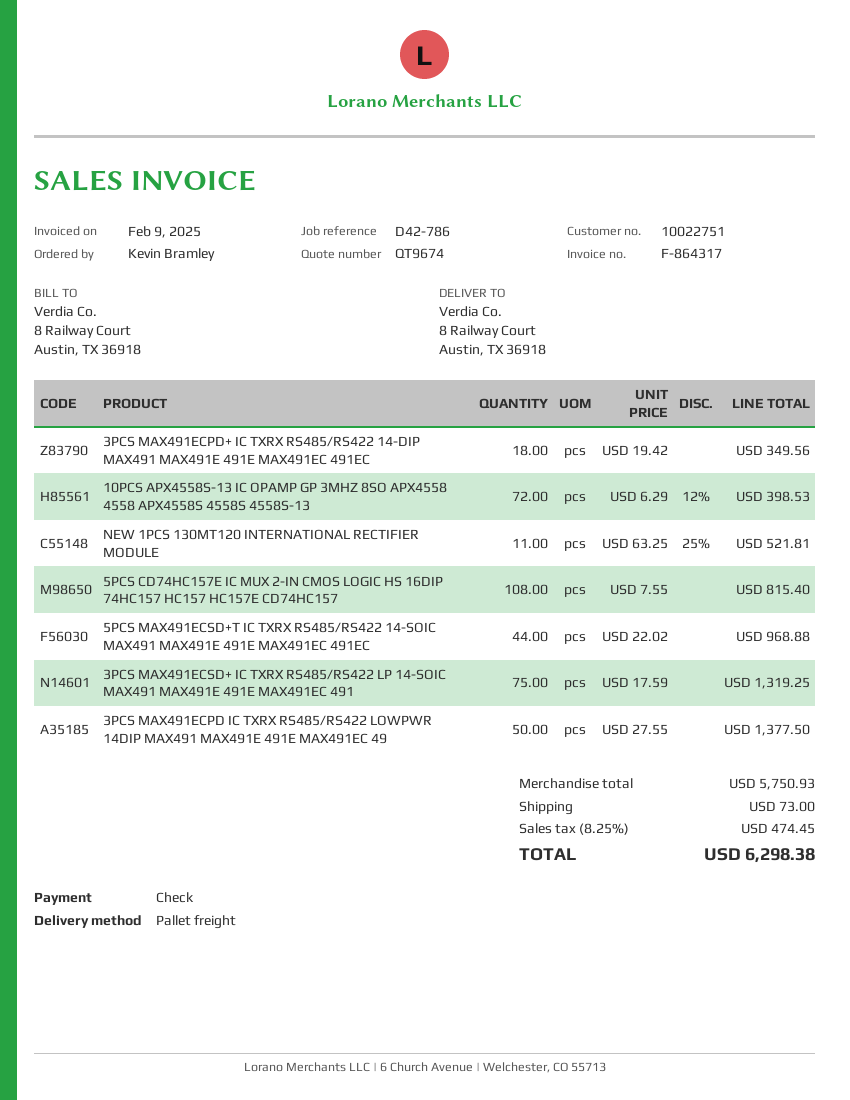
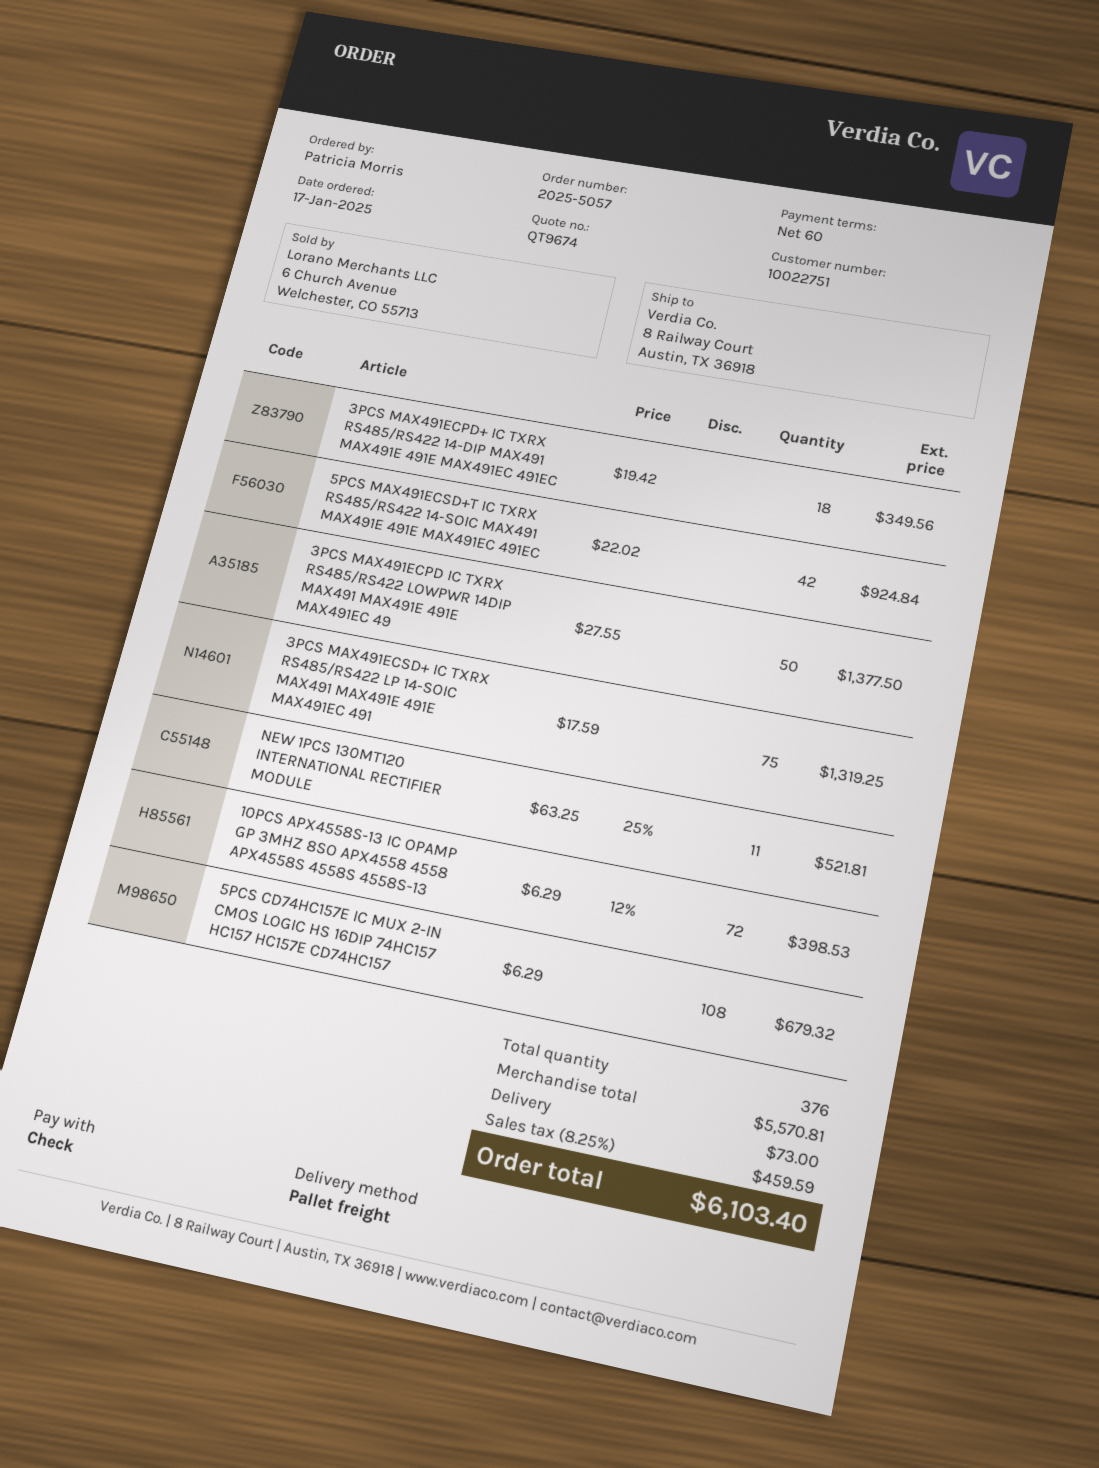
ordered by: Kevin Bramley -> Patricia Morris
5PCS CD74HC157E IC MUX 2-IN CMOS LOGIC HS 16DIP 74HC157 HC157 HC157E CD74HC157: 108 x 7.55 = 815.40 -> 108 x 6.29 = 679.32
5PCS MAX491ECSD+T IC TXRX RS485/RS422 14-SOIC MAX491 MAX491E 491E MAX491EC 491EC: 44 x 22.02 = 968.88 -> 42 x 22.02 = 924.84
subtotal: 5750.93 -> 5570.81
tax: 8.25% = 474.45 -> 8.25% = 459.59
total: 6298.38 -> 6103.40

